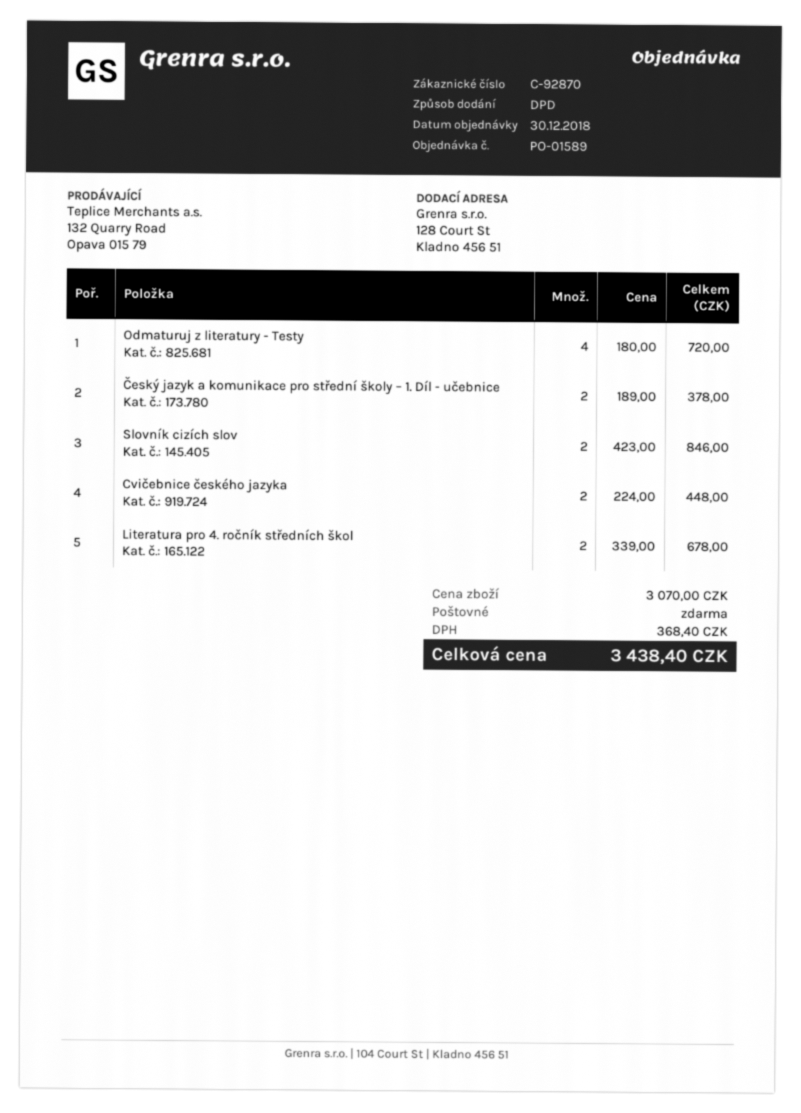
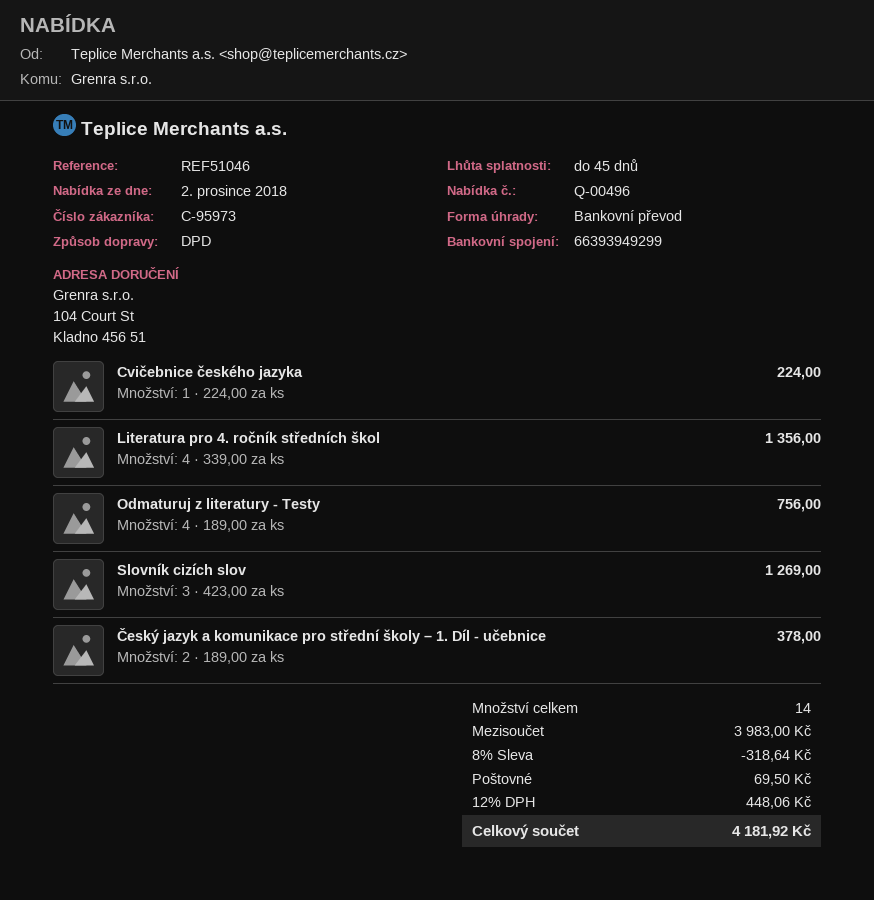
customer number: C-92870 -> C-95973
ship to: 128 Court St, Kladno 456 51 -> 104 Court St, Kladno 456 51
Odmaturuj z literatury - Testy: 4 x 180.00 = 720.00 -> 4 x 189.00 = 756.00
Slovník cizích slov: 2 x 423.00 = 846.00 -> 3 x 423.00 = 1269.00
Cvičebnice českého jazyka: 2 x 224.00 = 448.00 -> 1 x 224.00 = 224.00
Literatura pro 4. ročník středních škol: 2 x 339.00 = 678.00 -> 4 x 339.00 = 1356.00
subtotal: 3070.00 -> 3983.00
discount: none -> 8% = 318.64
shipping: 0.00 -> 69.50
tax: 368.40 -> 448.06
total: 3438.40 -> 4181.92

